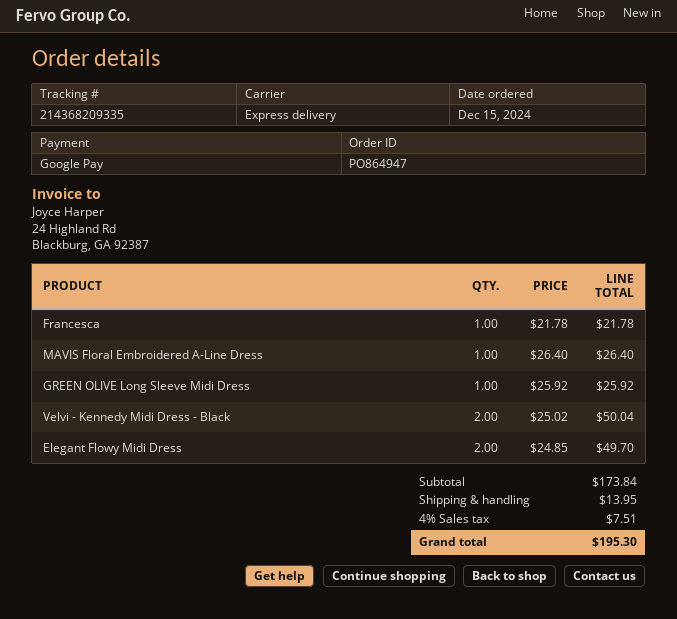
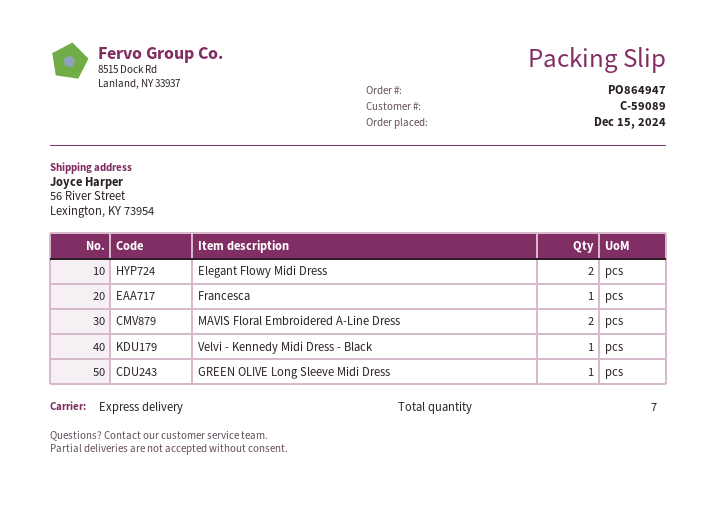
MAVIS Floral Embroidered A-Line Dress: 1 -> 2
Velvi - Kennedy Midi Dress - Black: 2 -> 1

